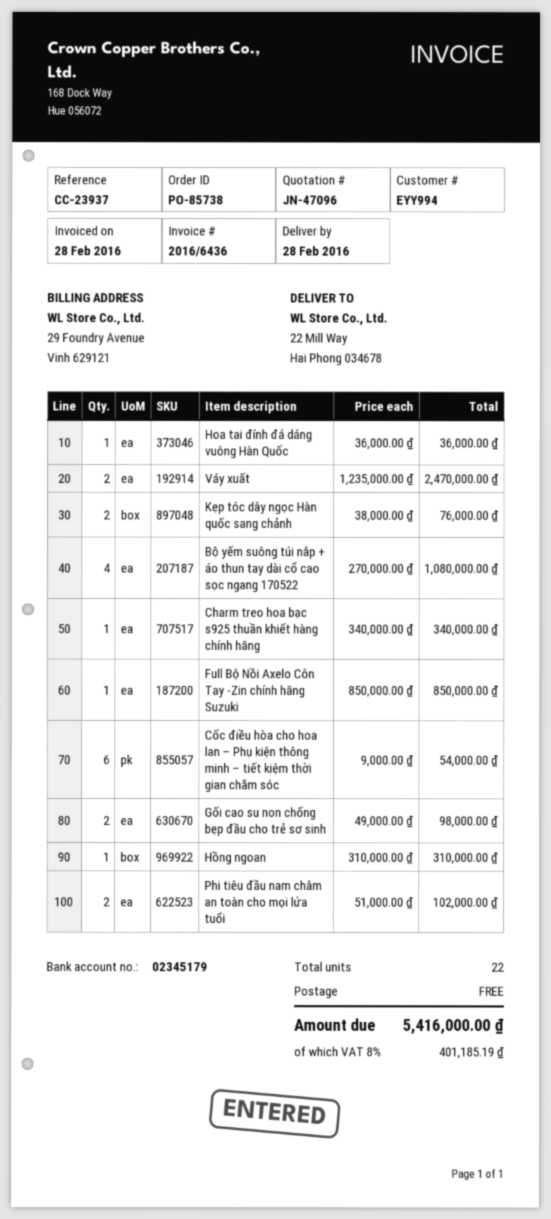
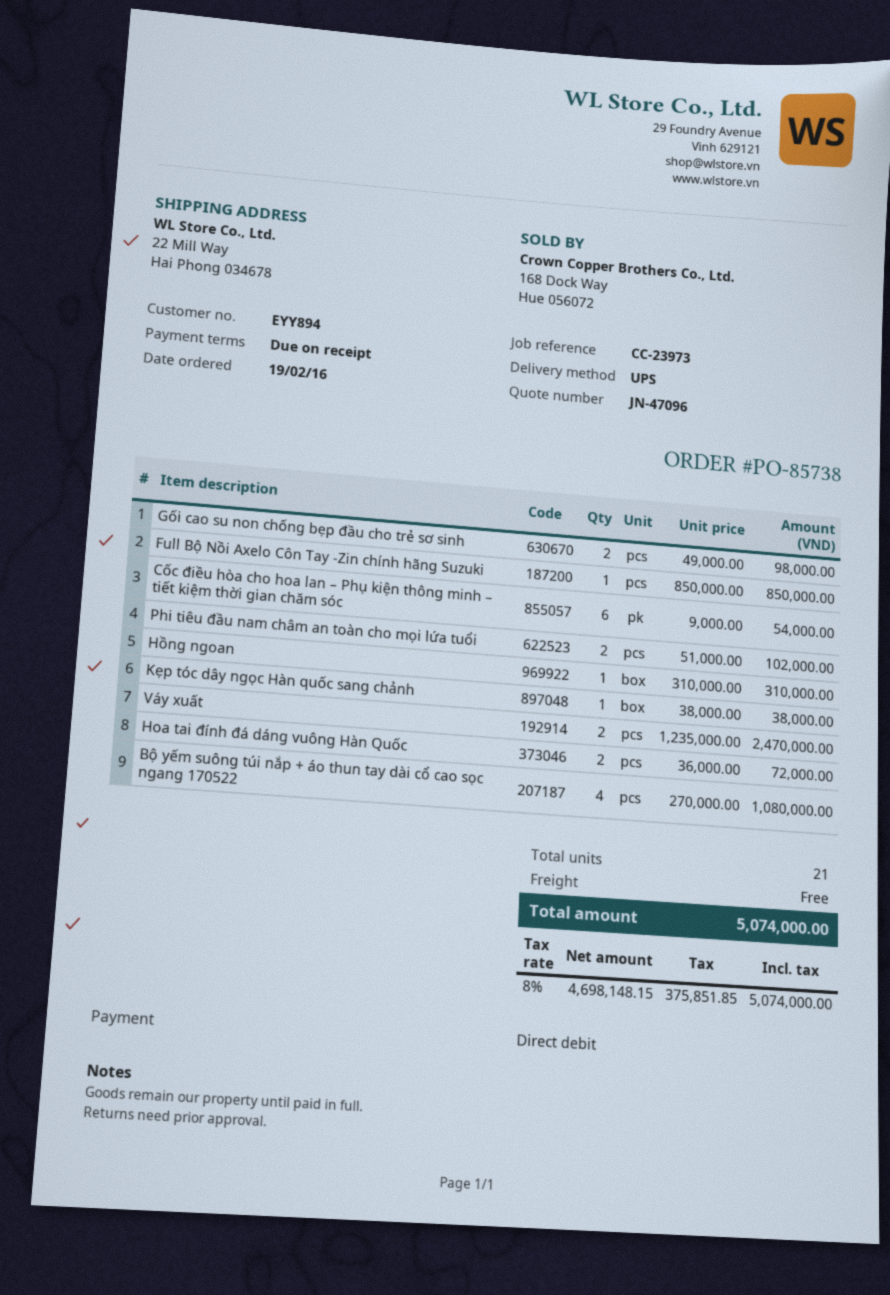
customer number: EYY994 -> EYY894
reference: CC-23937 -> CC-23973
Hoa tai đính đá dáng vuông Hàn Quốc: 1 x 36000.00 = 36000.00 -> 2 x 36000.00 = 72000.00
Kẹp tóc dây ngọc Hàn quốc sang chảnh: 2 x 38000.00 = 76000.00 -> 1 x 38000.00 = 38000.00
Charm treo hoa bạc s925 thuần khiết hàng chính hãng: 1 x 340000.00 = 340000.00 -> none
total quantity: 22 -> 21
tax: 8% = 401185.19 -> 8% = 375851.85
total: 5416000.00 -> 5074000.00

